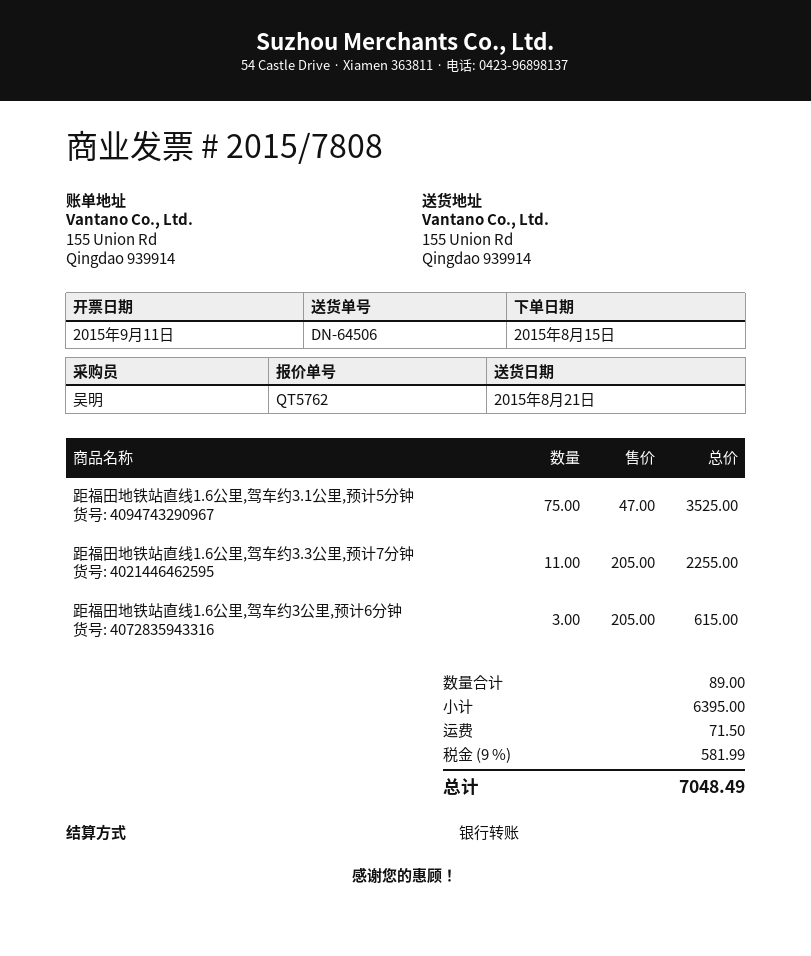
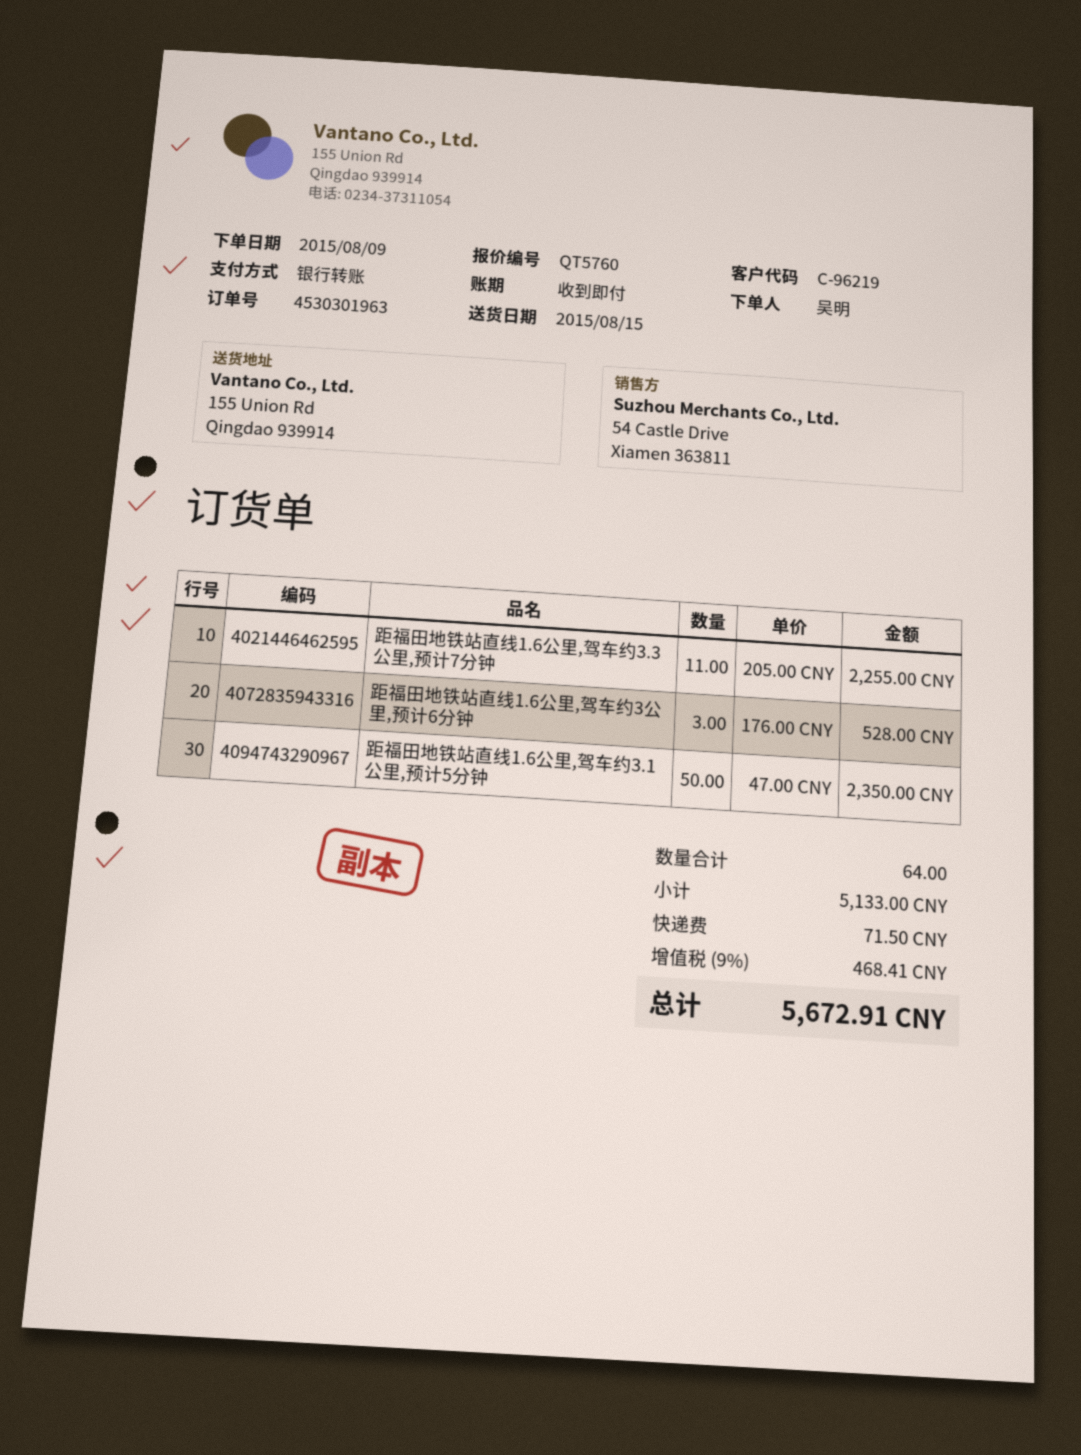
quote number: QT5762 -> QT5760
order date: 2015-08-15 -> 2015-08-09
delivery date: 2015-08-21 -> 2015-08-15
距福田地铁站直线1.6公里,驾车约3.1公里,预计5分钟: 75 x 47.00 = 3525.00 -> 50 x 47.00 = 2350.00
距福田地铁站直线1.6公里,驾车约3公里,预计6分钟: 3 x 205.00 = 615.00 -> 3 x 176.00 = 528.00
total quantity: 89 -> 64
subtotal: 6395.00 -> 5133.00
tax: 9% = 581.99 -> 9% = 468.41
total: 7048.49 -> 5672.91

